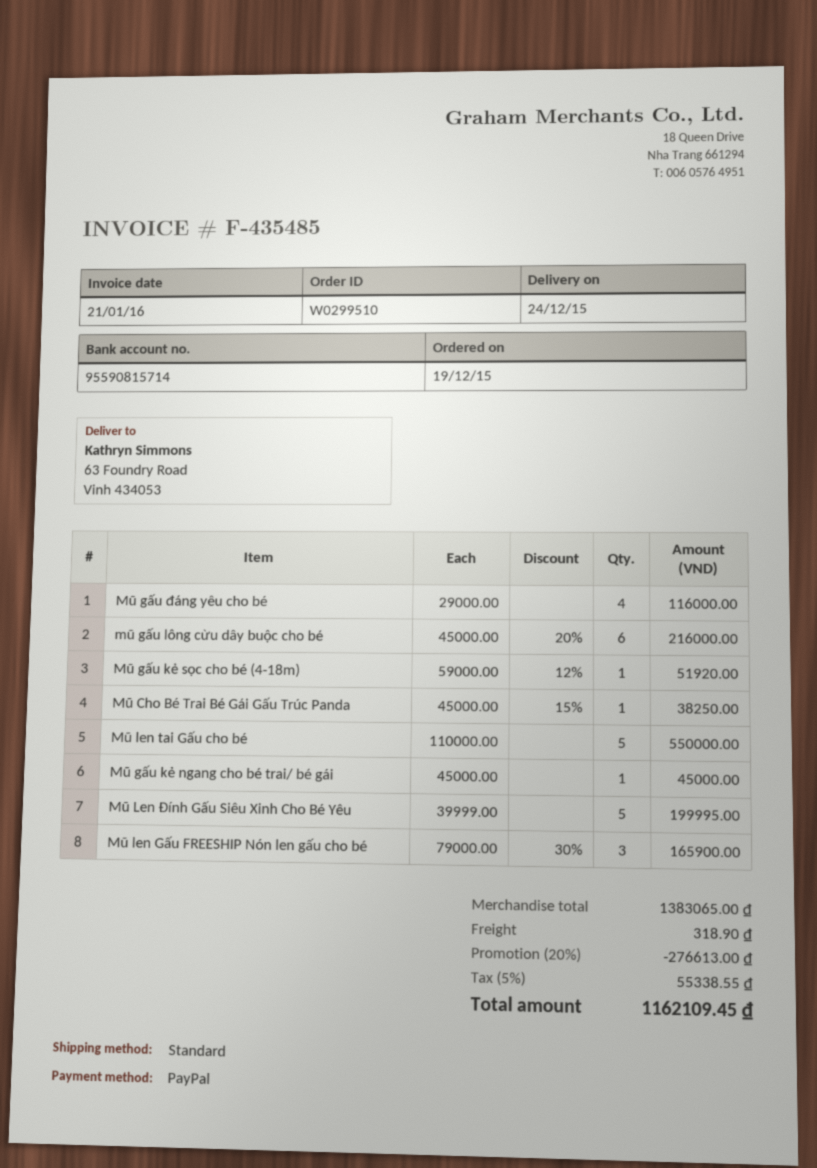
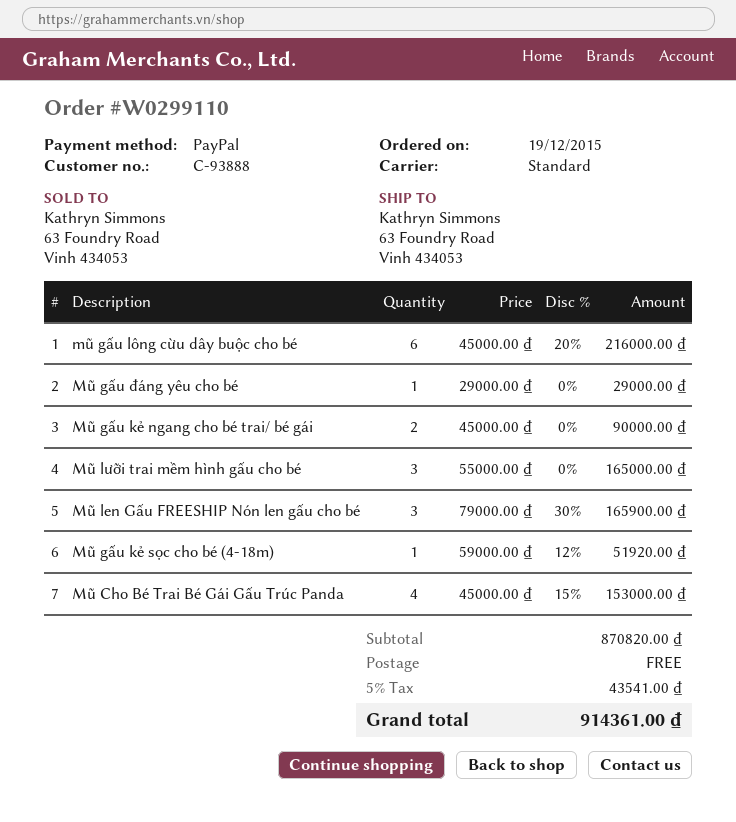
order number: W0299510 -> W0299110
Mũ gấu đáng yêu cho bé: 4 x 29000.00 = 116000.00 -> 1 x 29000.00 = 29000.00
Mũ Cho Bé Trai Bé Gái Gấu Trúc Panda: 1 x 45000.00 - 15% = 38250.00 -> 4 x 45000.00 - 15% = 153000.00
Mũ len tai Gấu cho bé: 5 x 110000.00 = 550000.00 -> none
Mũ gấu kẻ ngang cho bé trai/ bé gái: 1 x 45000.00 = 45000.00 -> 2 x 45000.00 = 90000.00
Mũ Len Đính Gấu Siêu Xinh Cho Bé Yêu: 5 x 39999.00 = 199995.00 -> none
Mũ lưỡi trai mềm hình gấu cho bé: none -> 3 x 55000.00 = 165000.00
subtotal: 1383065.00 -> 870820.00
discount: 20% = 276613.00 -> none
shipping: 318.90 -> 0.00
tax: 5% = 55338.55 -> 5% = 43541.00
total: 1162109.45 -> 914361.00

